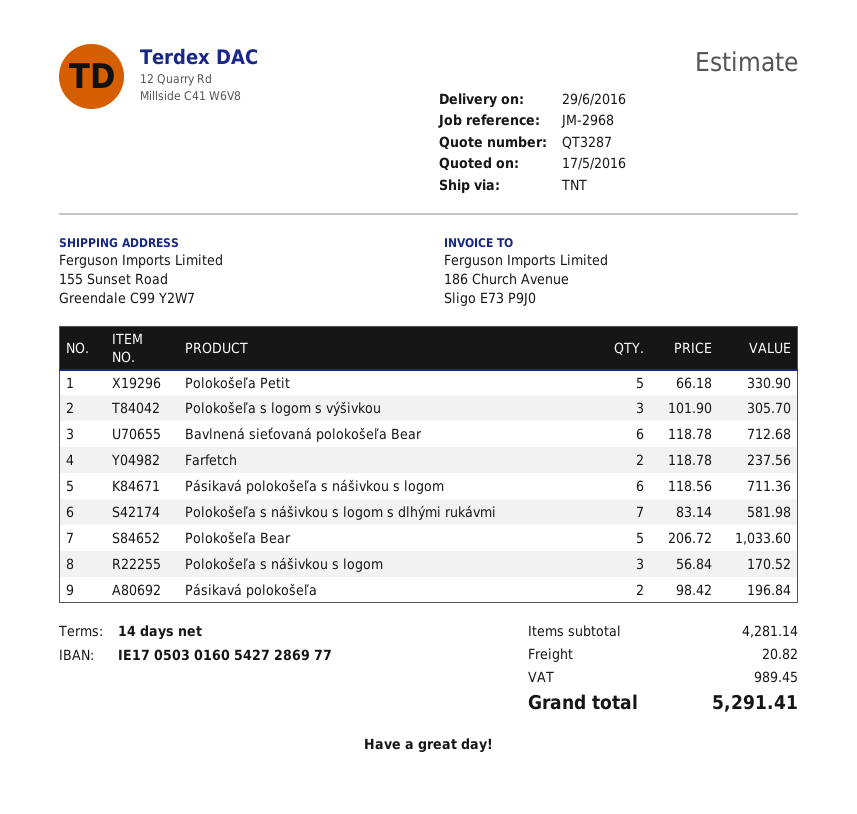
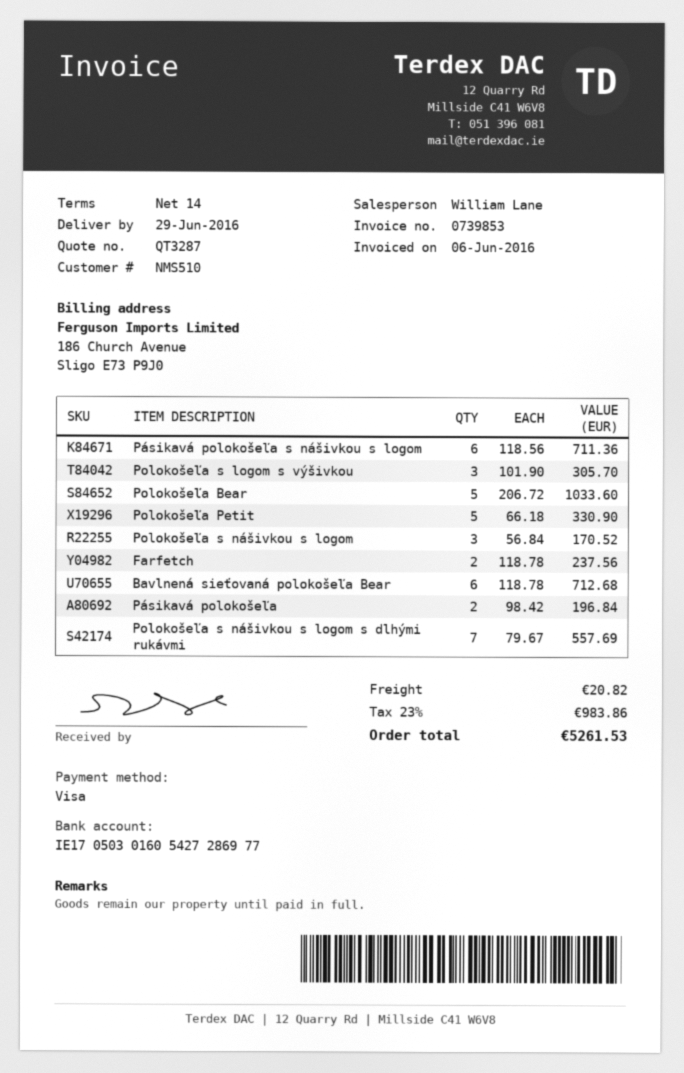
Polokošeľa s nášivkou s logom s dlhými rukávmi: 7 x 83.14 = 581.98 -> 7 x 79.67 = 557.69
tax: 989.45 -> 983.86
total: 5291.41 -> 5261.53

